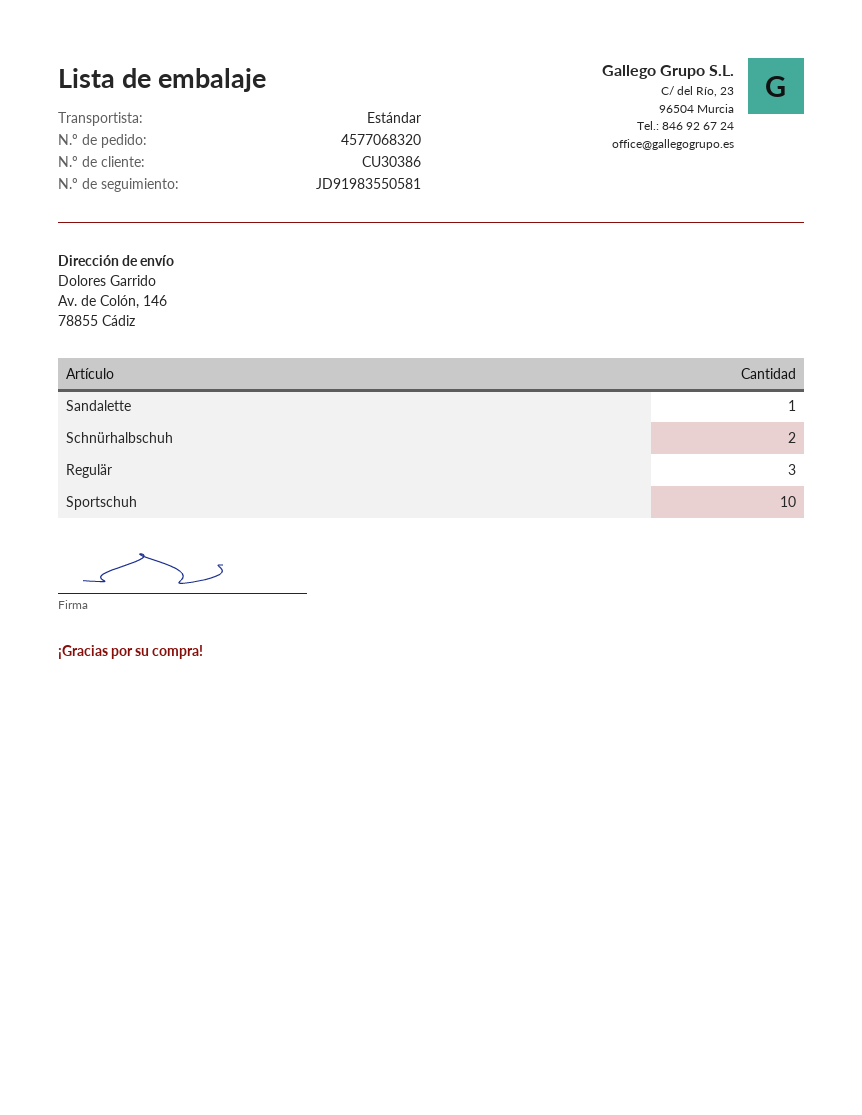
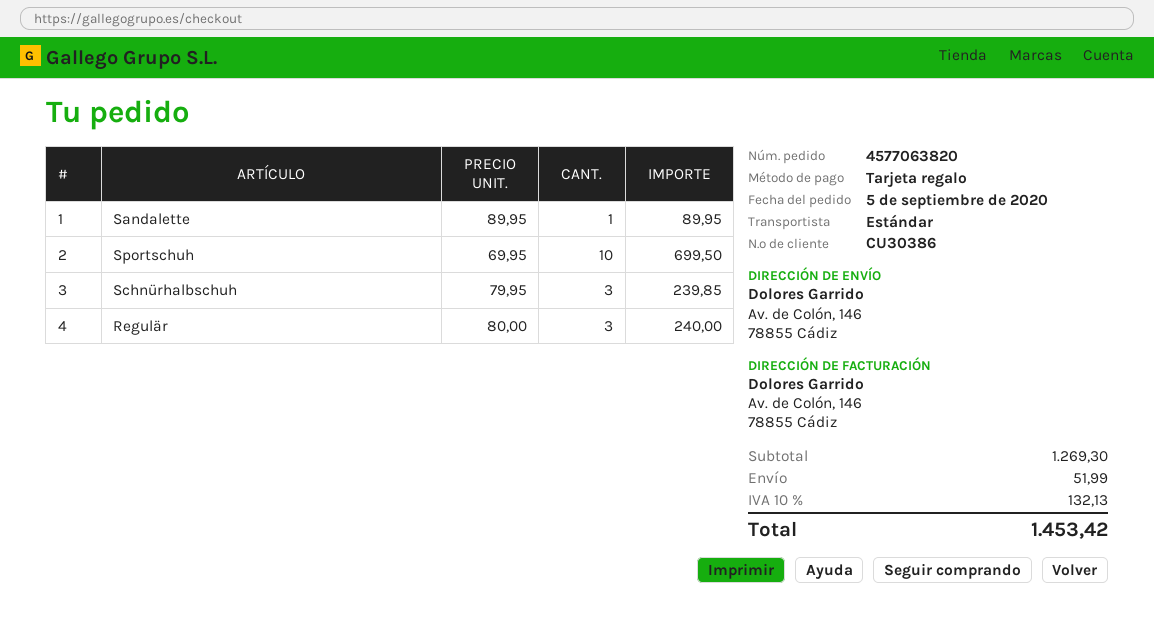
order number: 4577068320 -> 4577063820
Schnürhalbschuh: 2 -> 3

